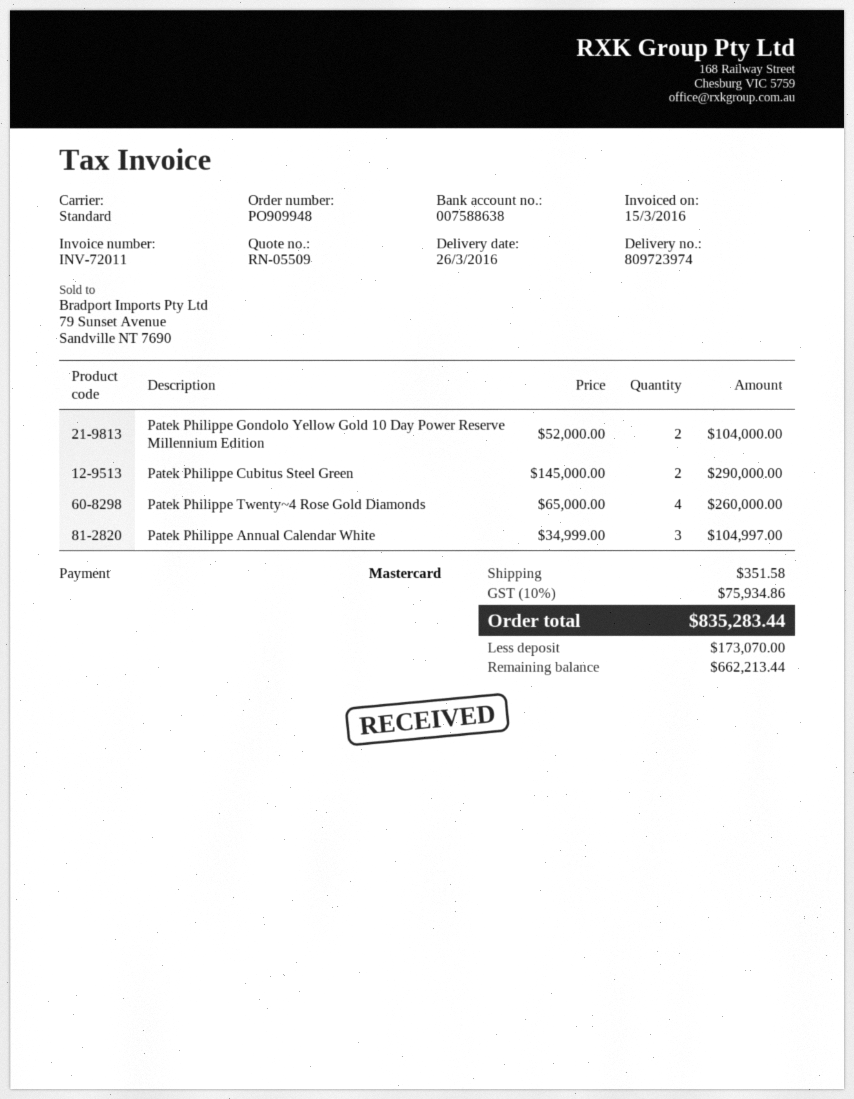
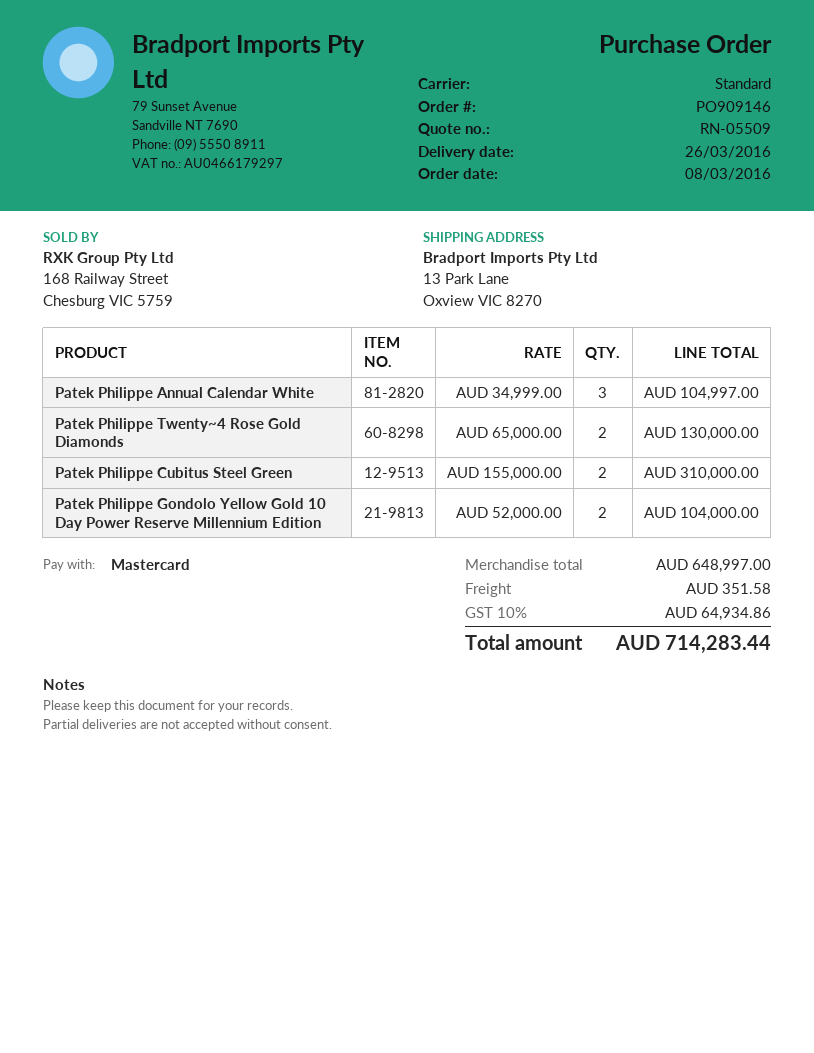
order number: PO909948 -> PO909146
Patek Philippe Cubitus Steel Green: 2 x 145000.00 = 290000.00 -> 2 x 155000.00 = 310000.00
Patek Philippe Twenty~4 Rose Gold Diamonds: 4 x 65000.00 = 260000.00 -> 2 x 65000.00 = 130000.00
tax: 10% = 75934.86 -> 10% = 64934.86
total: 835283.44 -> 714283.44

